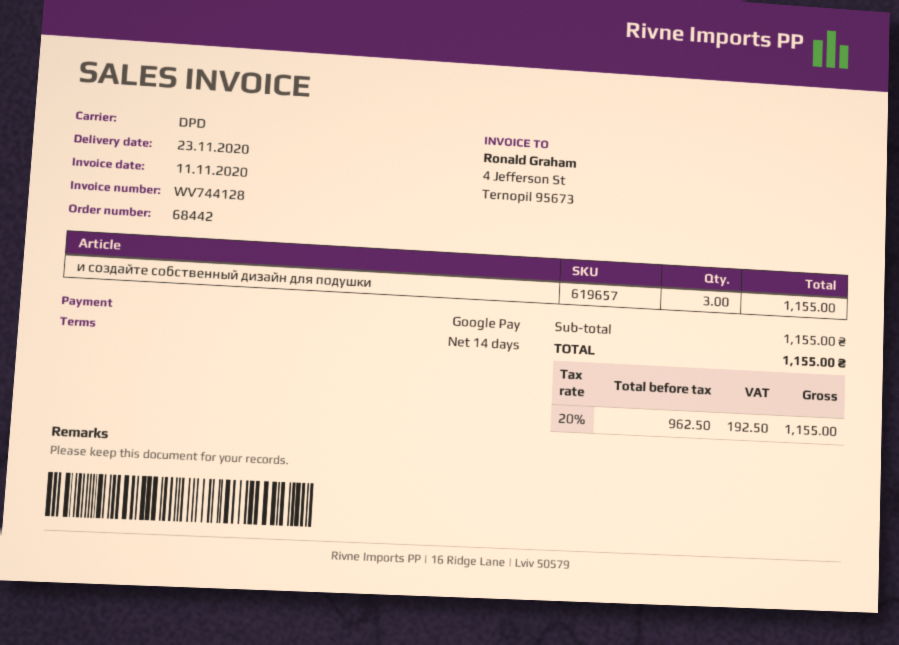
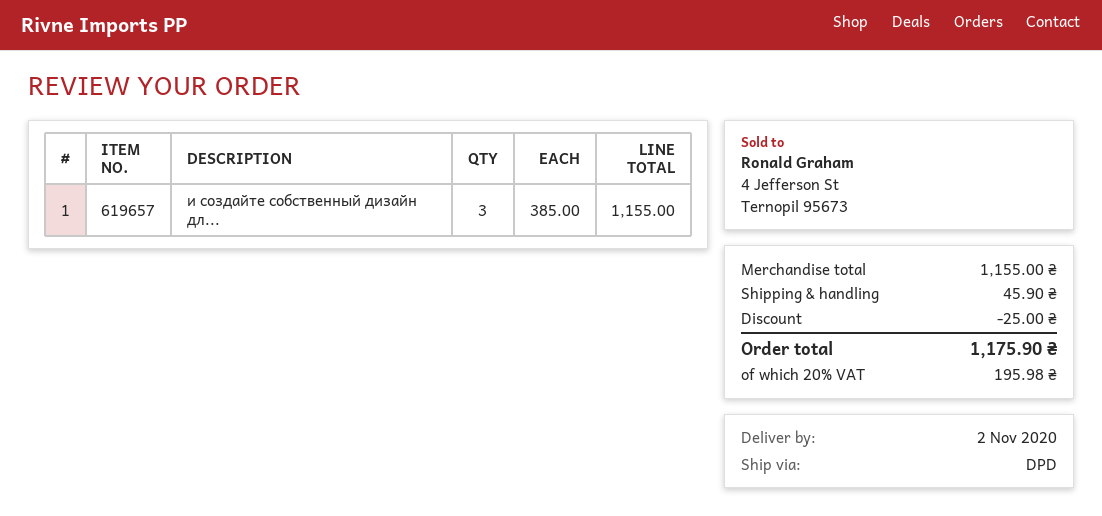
delivery date: 2020-11-23 -> 2020-11-02
discount: none -> 25.00
shipping: none -> 45.90
tax: 20% = 192.50 -> 20% = 195.98
total: 1155.00 -> 1175.90

